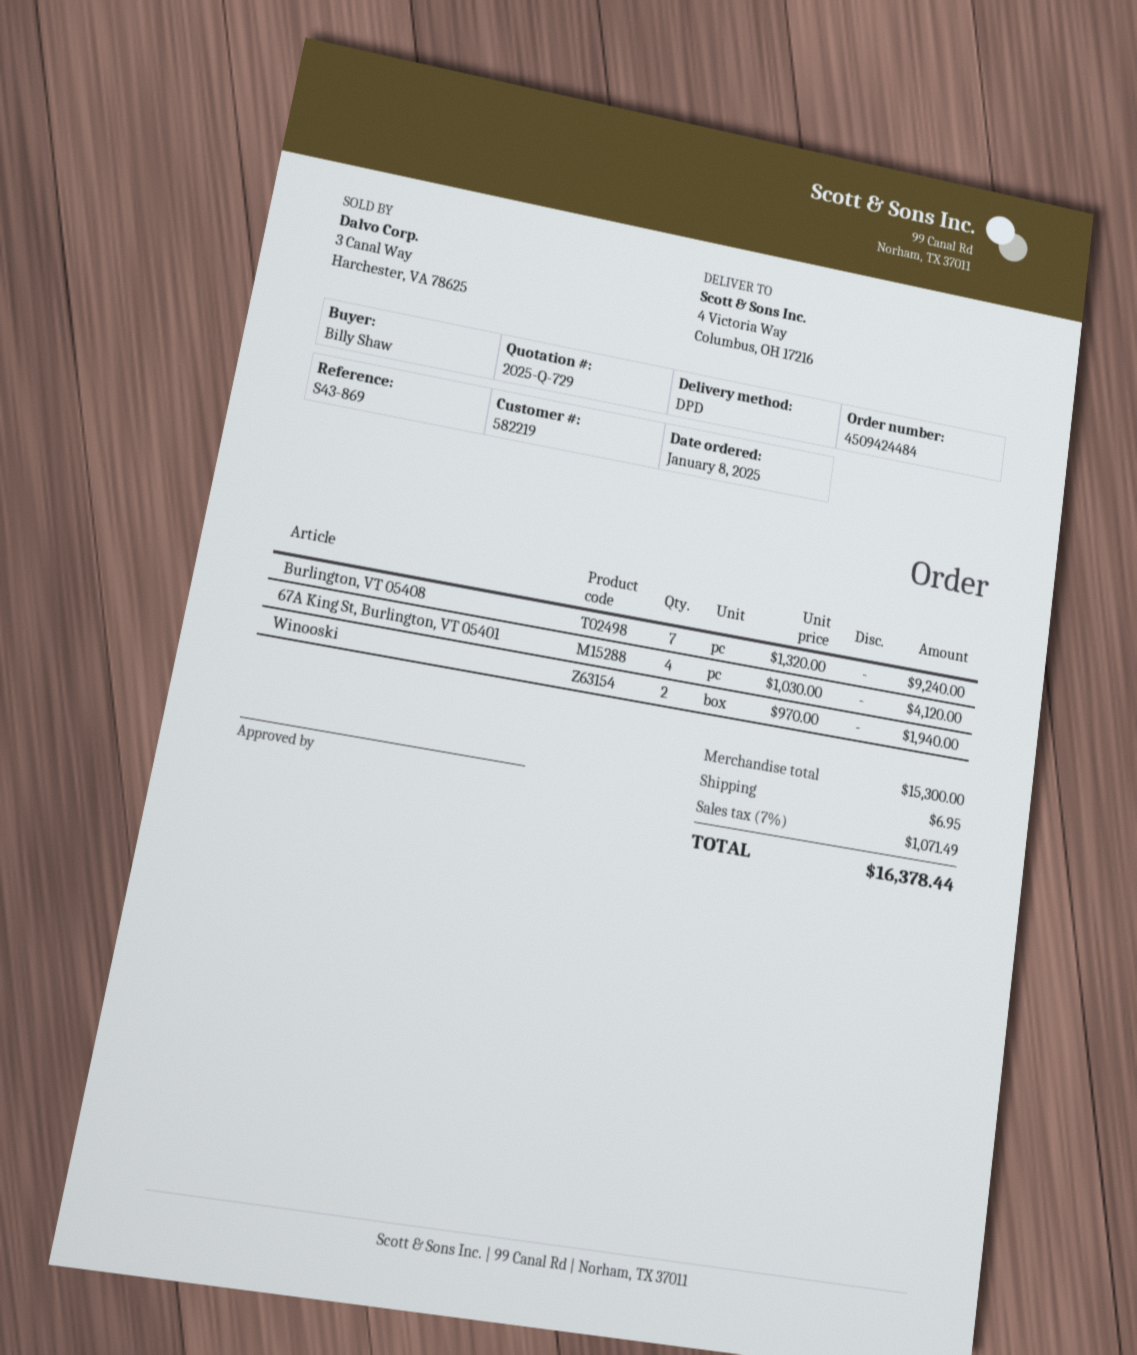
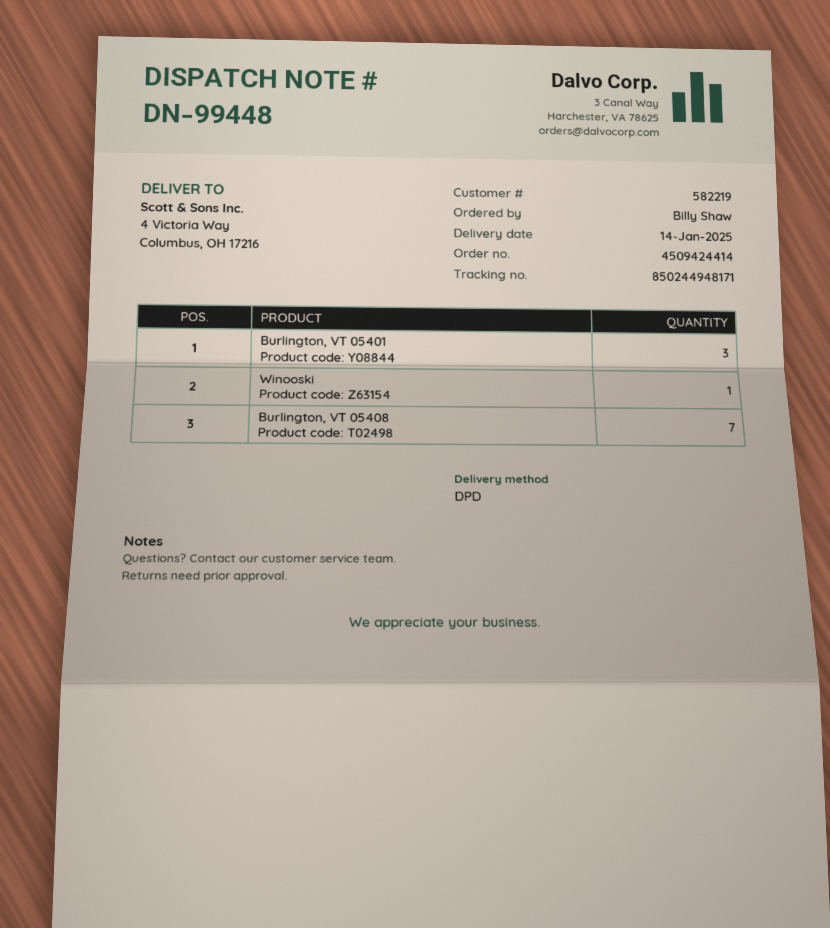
order number: 4509424484 -> 4509424414
67A King St, Burlington, VT 05401: 4 -> none
Winooski: 2 -> 1
Burlington, VT 05401: none -> 3

